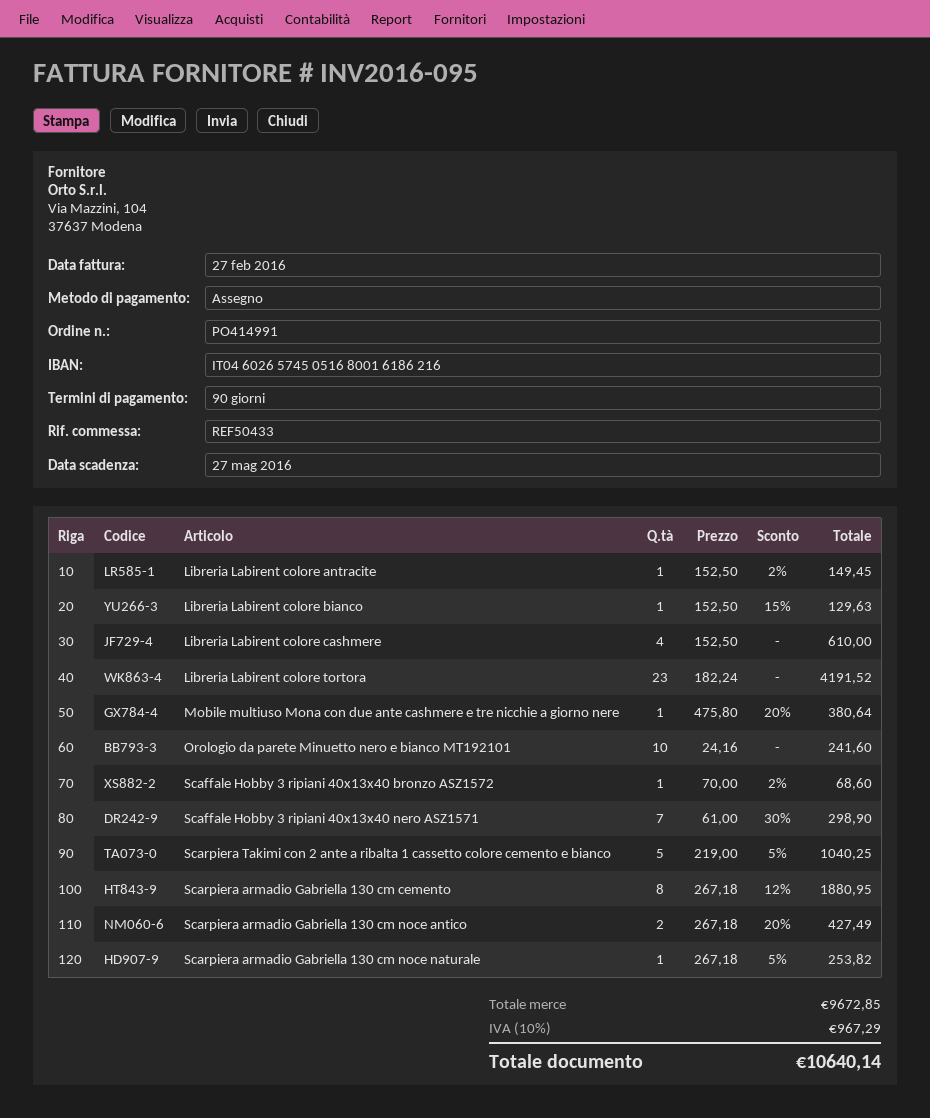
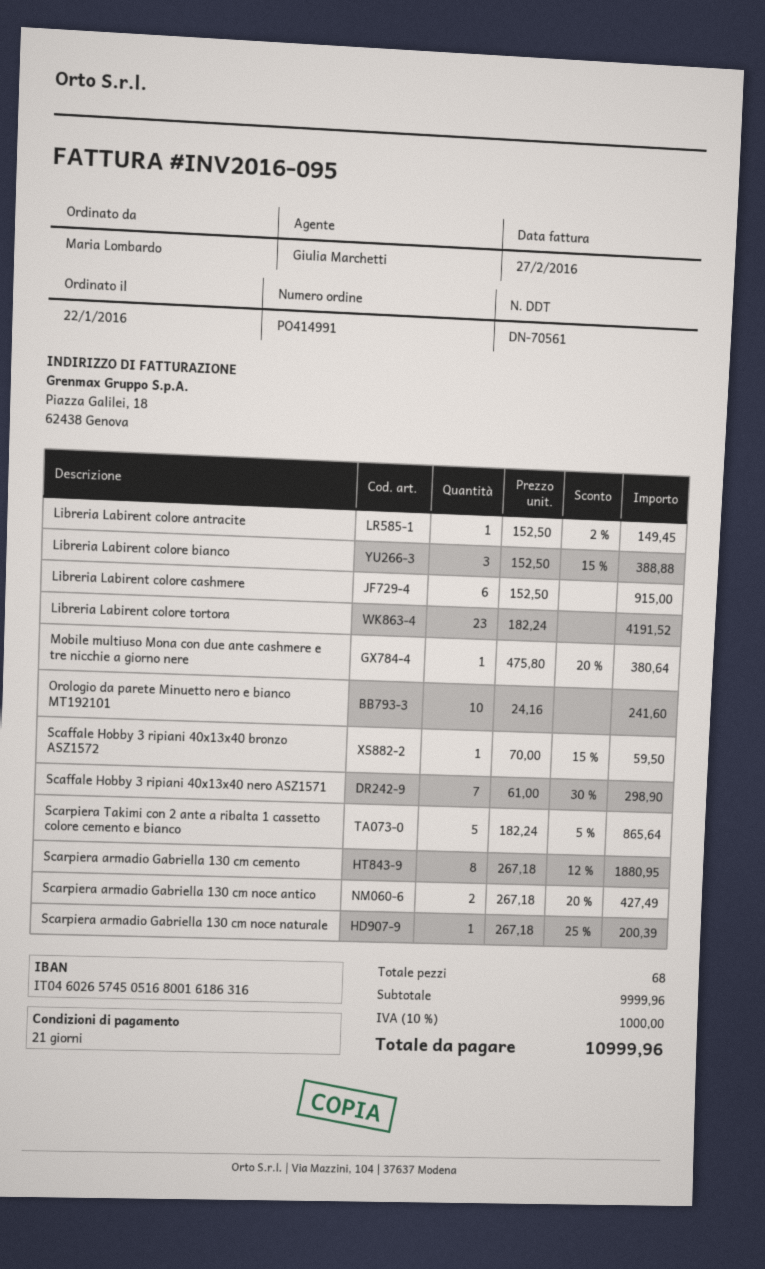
payment terms: 90 days -> 21 days
bank account: IT0460265745051680016186216 -> IT0460265745051680016186316
Libreria Labirent colore bianco: 1 x 152.50 - 15% = 129.63 -> 3 x 152.50 - 15% = 388.88
Libreria Labirent colore cashmere: 4 x 152.50 = 610.00 -> 6 x 152.50 = 915.00
Scaffale Hobby 3 ripiani 40x13x40 bronzo ASZ1572: 1 x 70.00 - 2% = 68.60 -> 1 x 70.00 - 15% = 59.50
Scarpiera Takimi con 2 ante a ribalta 1 cassetto colore cemento e bianco: 5 x 219.00 - 5% = 1040.25 -> 5 x 182.24 - 5% = 865.64
Scarpiera armadio Gabriella 130 cm noce naturale: 1 x 267.18 - 5% = 253.82 -> 1 x 267.18 - 25% = 200.39
subtotal: 9672.85 -> 9999.96
tax: 10% = 967.29 -> 10% = 1000.00
total: 10640.14 -> 10999.96

